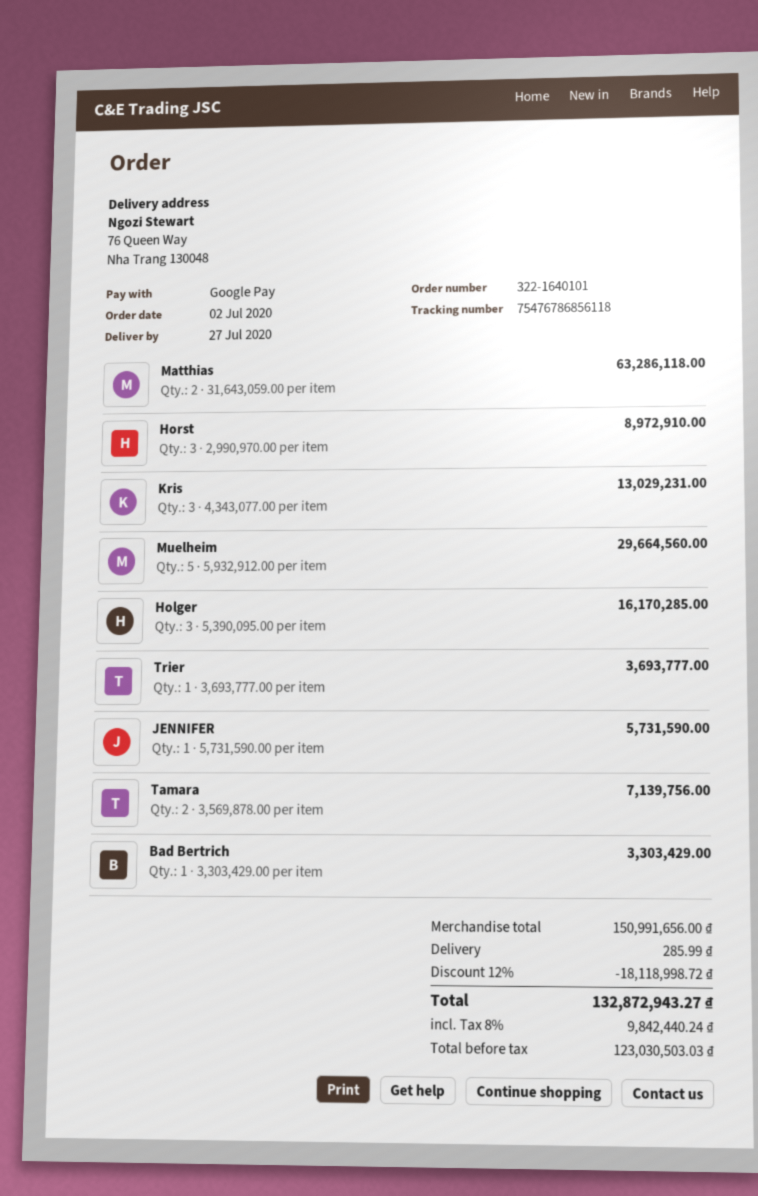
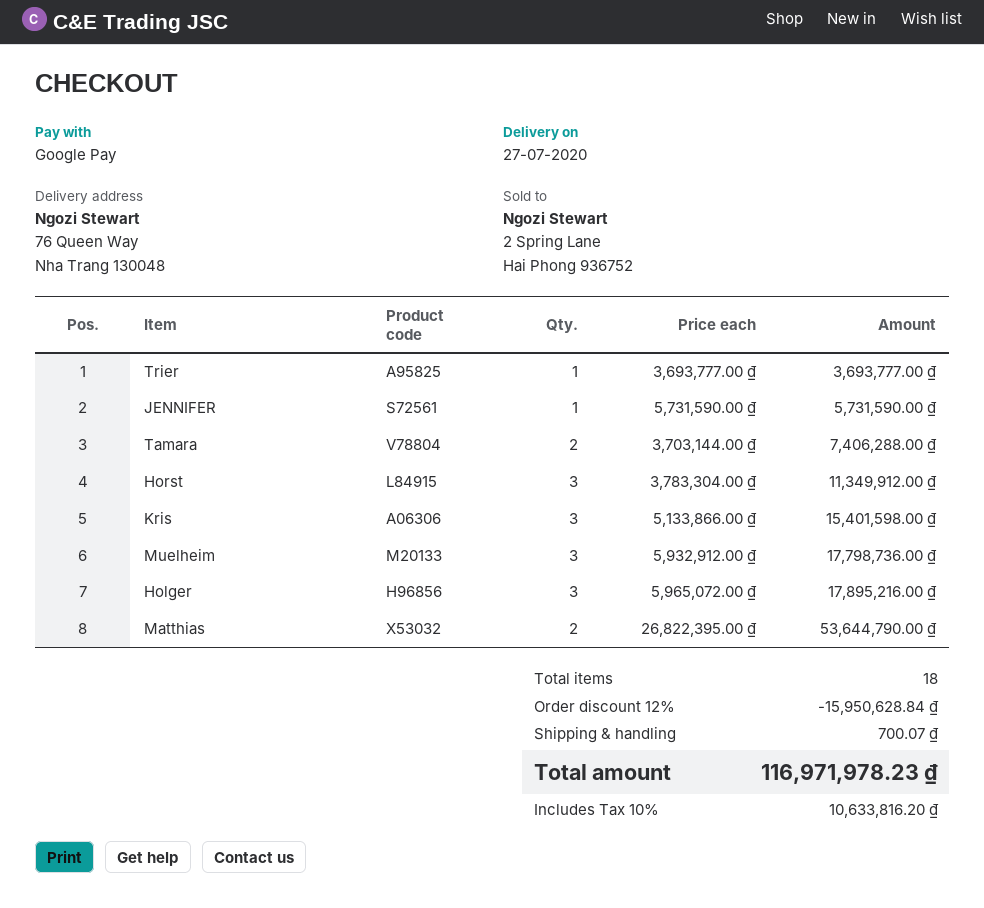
Matthias: 2 x 31643059.00 = 63286118.00 -> 2 x 26822395.00 = 53644790.00
Horst: 3 x 2990970.00 = 8972910.00 -> 3 x 3783304.00 = 11349912.00
Kris: 3 x 4343077.00 = 13029231.00 -> 3 x 5133866.00 = 15401598.00
Muelheim: 5 x 5932912.00 = 29664560.00 -> 3 x 5932912.00 = 17798736.00
Holger: 3 x 5390095.00 = 16170285.00 -> 3 x 5965072.00 = 17895216.00
Tamara: 2 x 3569878.00 = 7139756.00 -> 2 x 3703144.00 = 7406288.00
Bad Bertrich: 1 x 3303429.00 = 3303429.00 -> none
discount: 12% = 18118998.72 -> 12% = 15950628.84
shipping: 285.99 -> 700.07
tax: 8% = 9842440.24 -> 10% = 10633816.20
total: 132872943.27 -> 116971978.23

